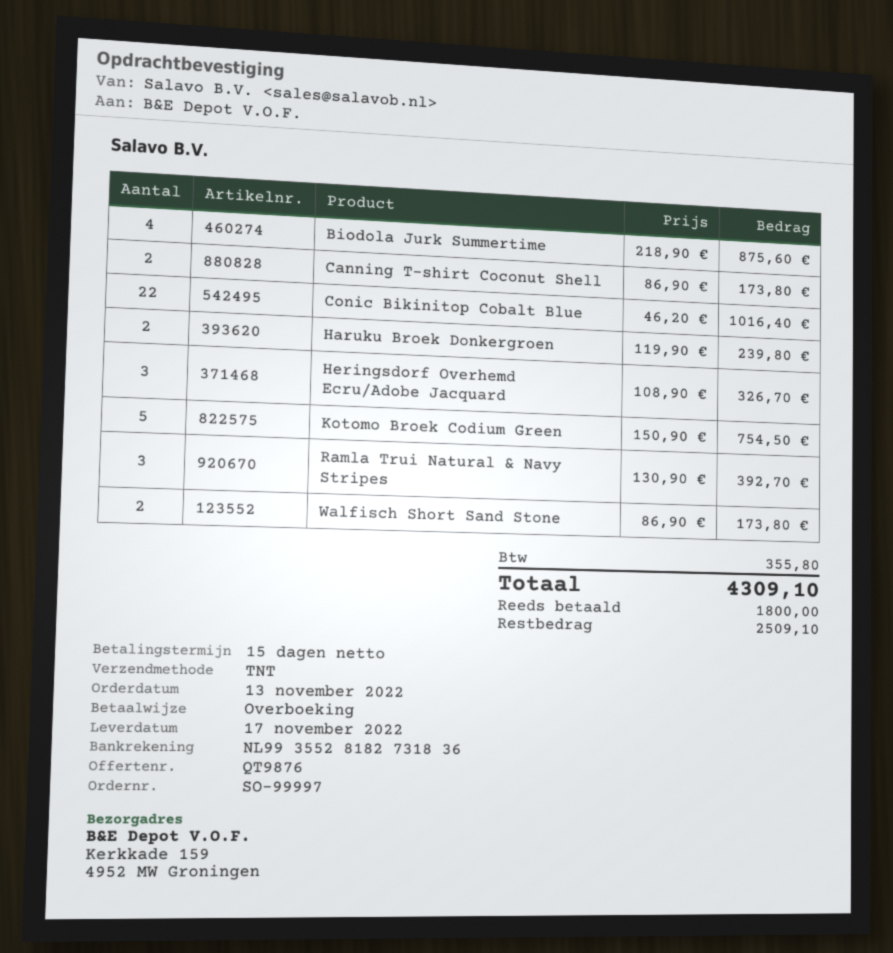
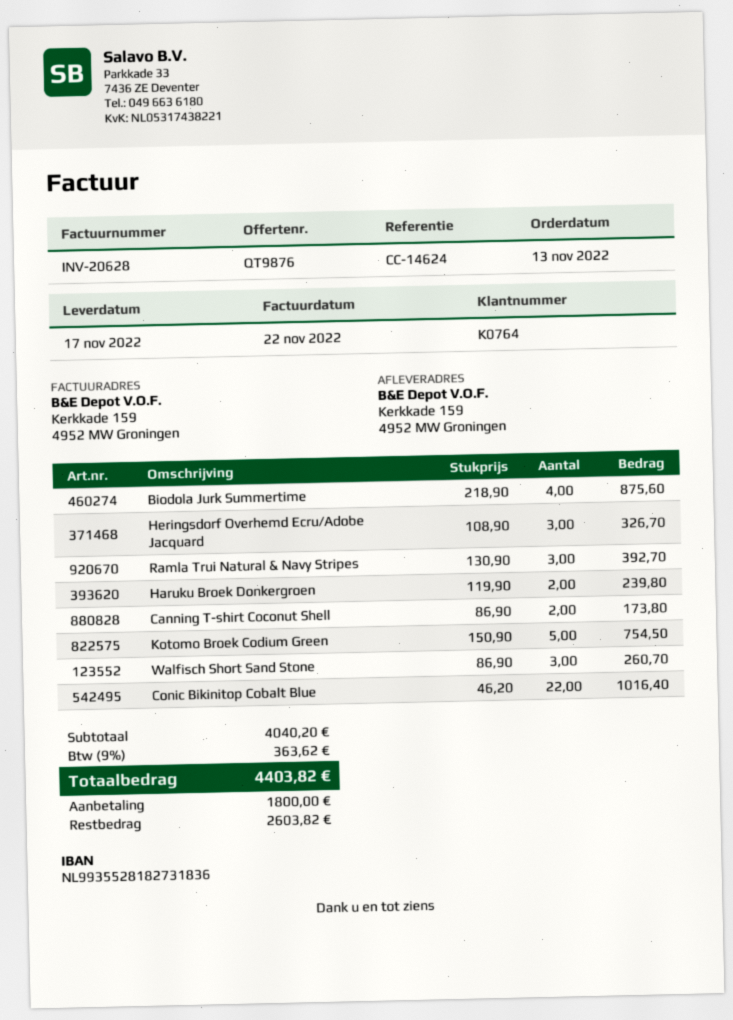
Walfisch Short Sand Stone: 2 x 86.90 = 173.80 -> 3 x 86.90 = 260.70
tax: 355.80 -> 363.62
total: 4309.10 -> 4403.82
balance: 2509.10 -> 2603.82

